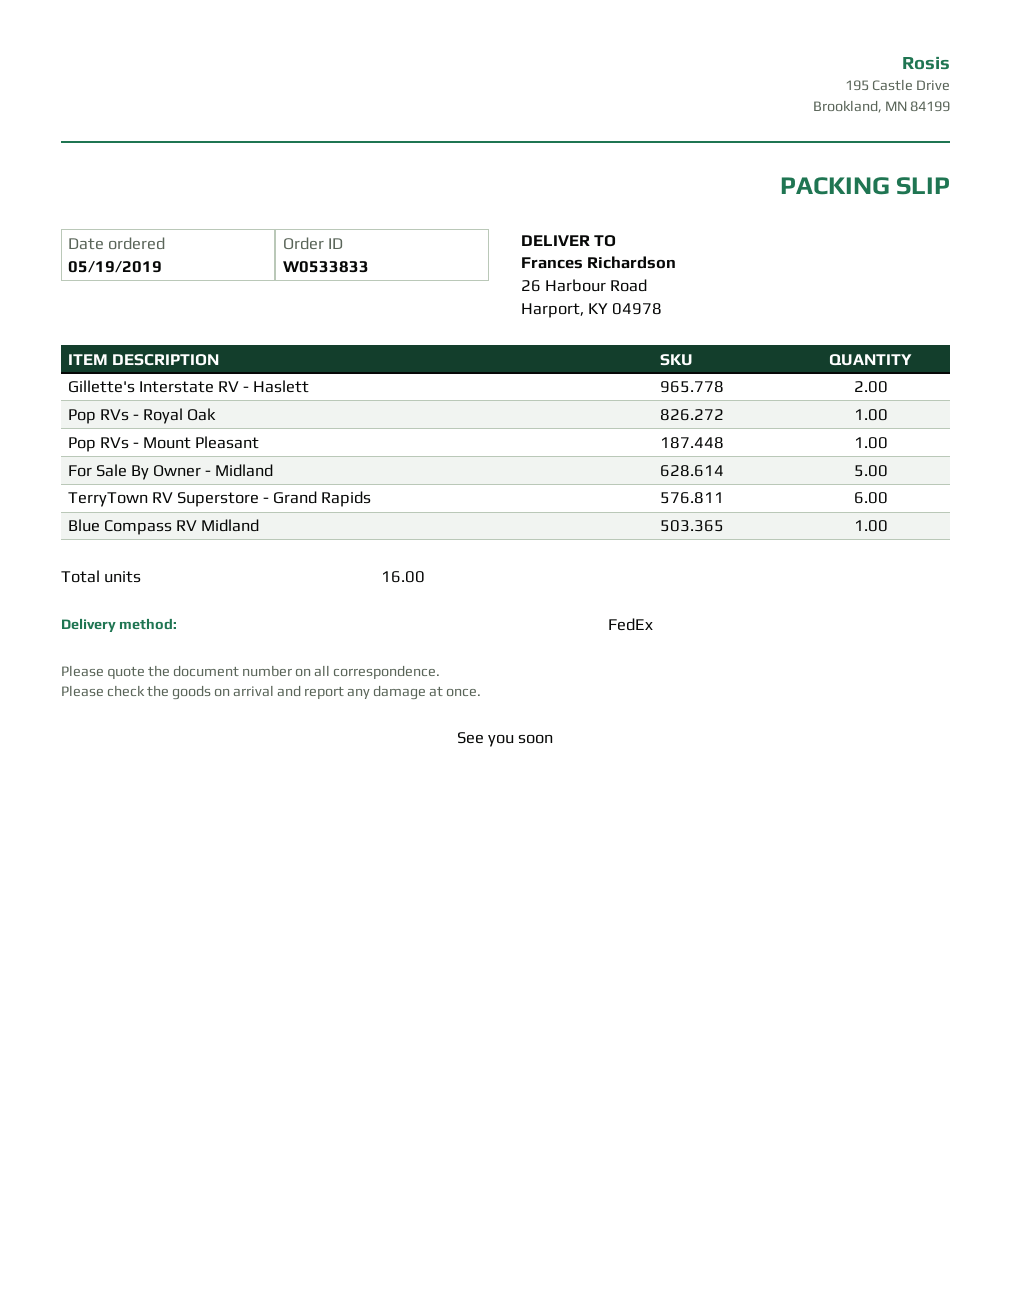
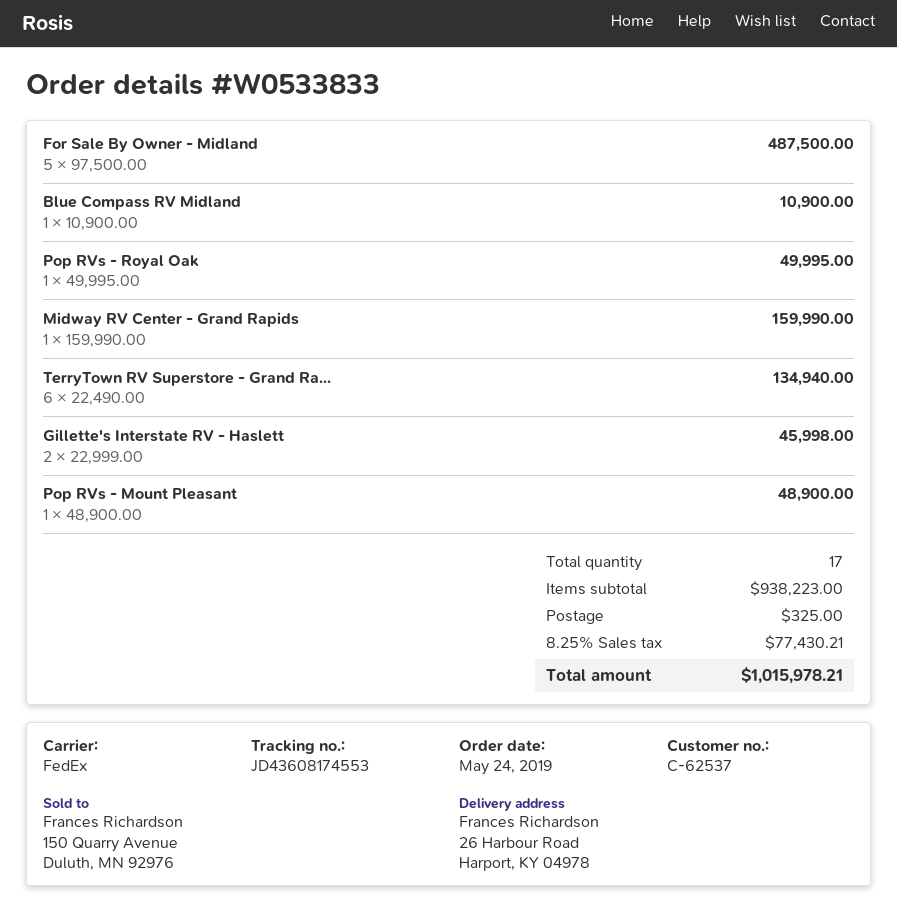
order date: 2019-05-19 -> 2019-05-24
Midway RV Center - Grand Rapids: none -> 1
total quantity: 16 -> 17

